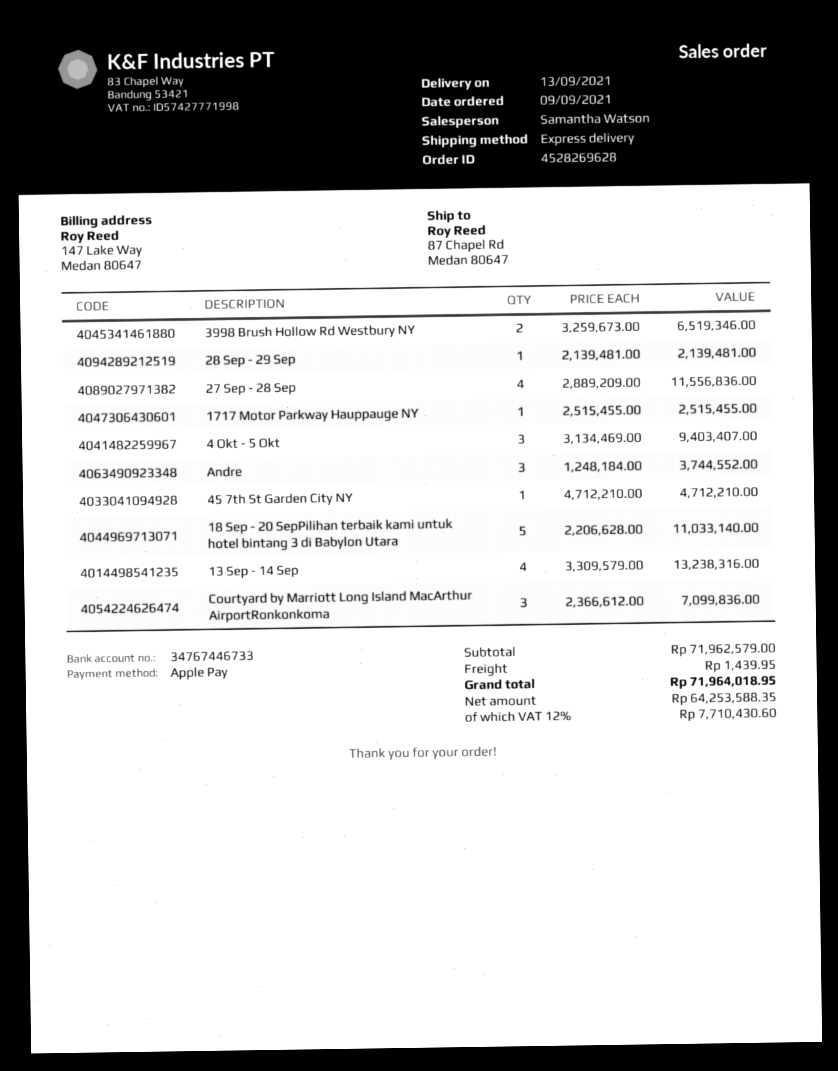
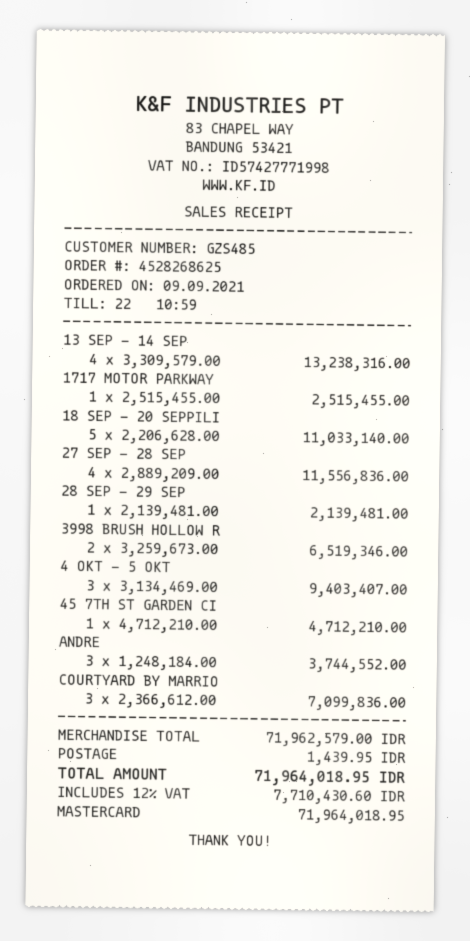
order number: 4528269628 -> 4528268625
payment method: Apple Pay -> Mastercard

